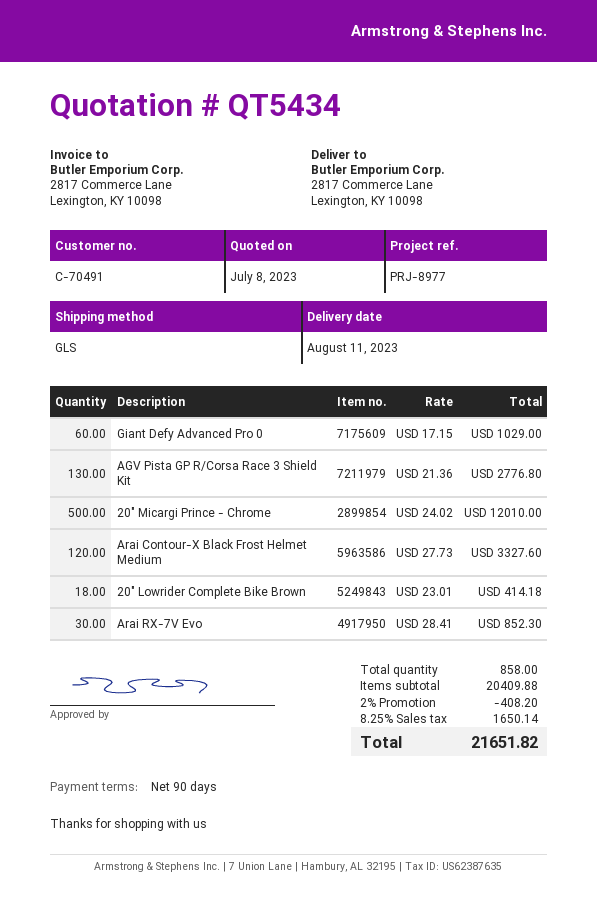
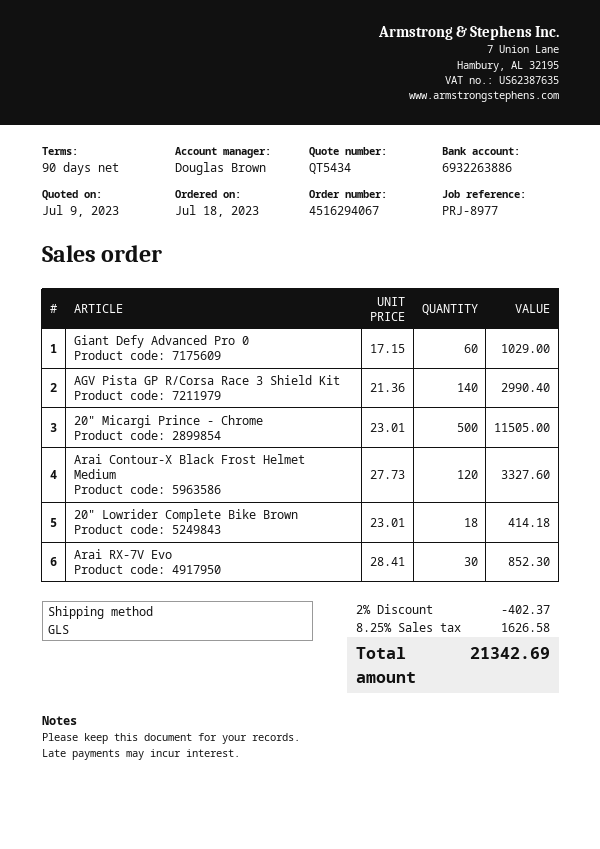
quote date: 2023-07-08 -> 2023-07-09
AGV Pista GP R/Corsa Race 3 Shield Kit: 130 x 21.36 = 2776.80 -> 140 x 21.36 = 2990.40
20" Micargi Prince - Chrome: 500 x 24.02 = 12010.00 -> 500 x 23.01 = 11505.00
discount: 2% = 408.20 -> 2% = 402.37
tax: 8.25% = 1650.14 -> 8.25% = 1626.58
total: 21651.82 -> 21342.69

